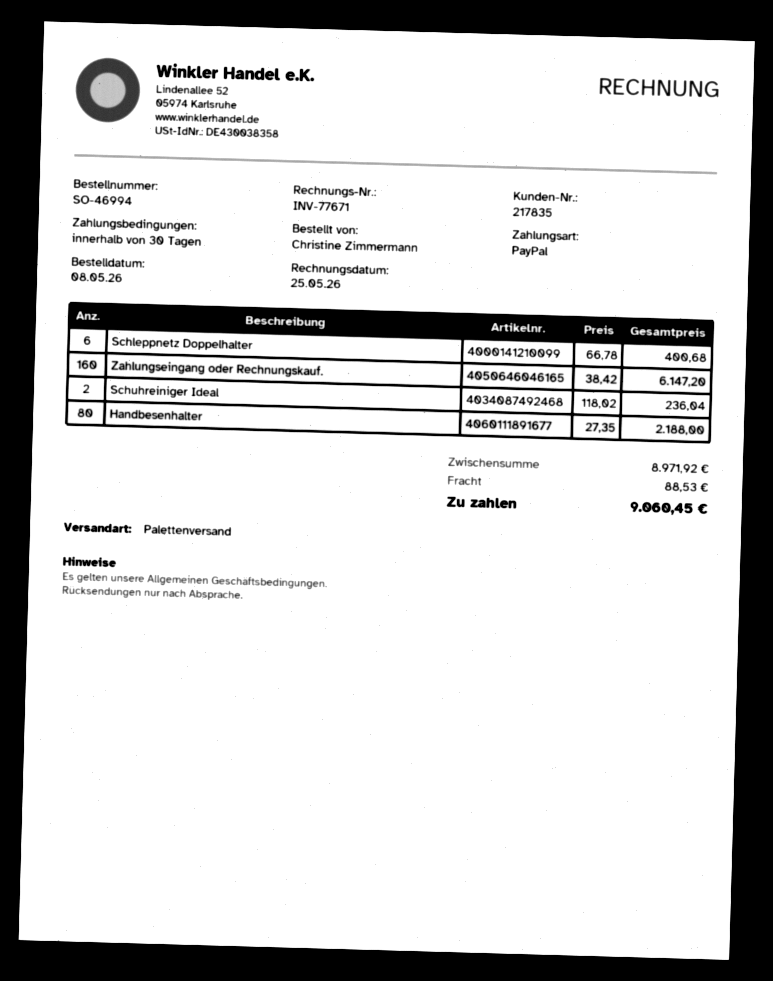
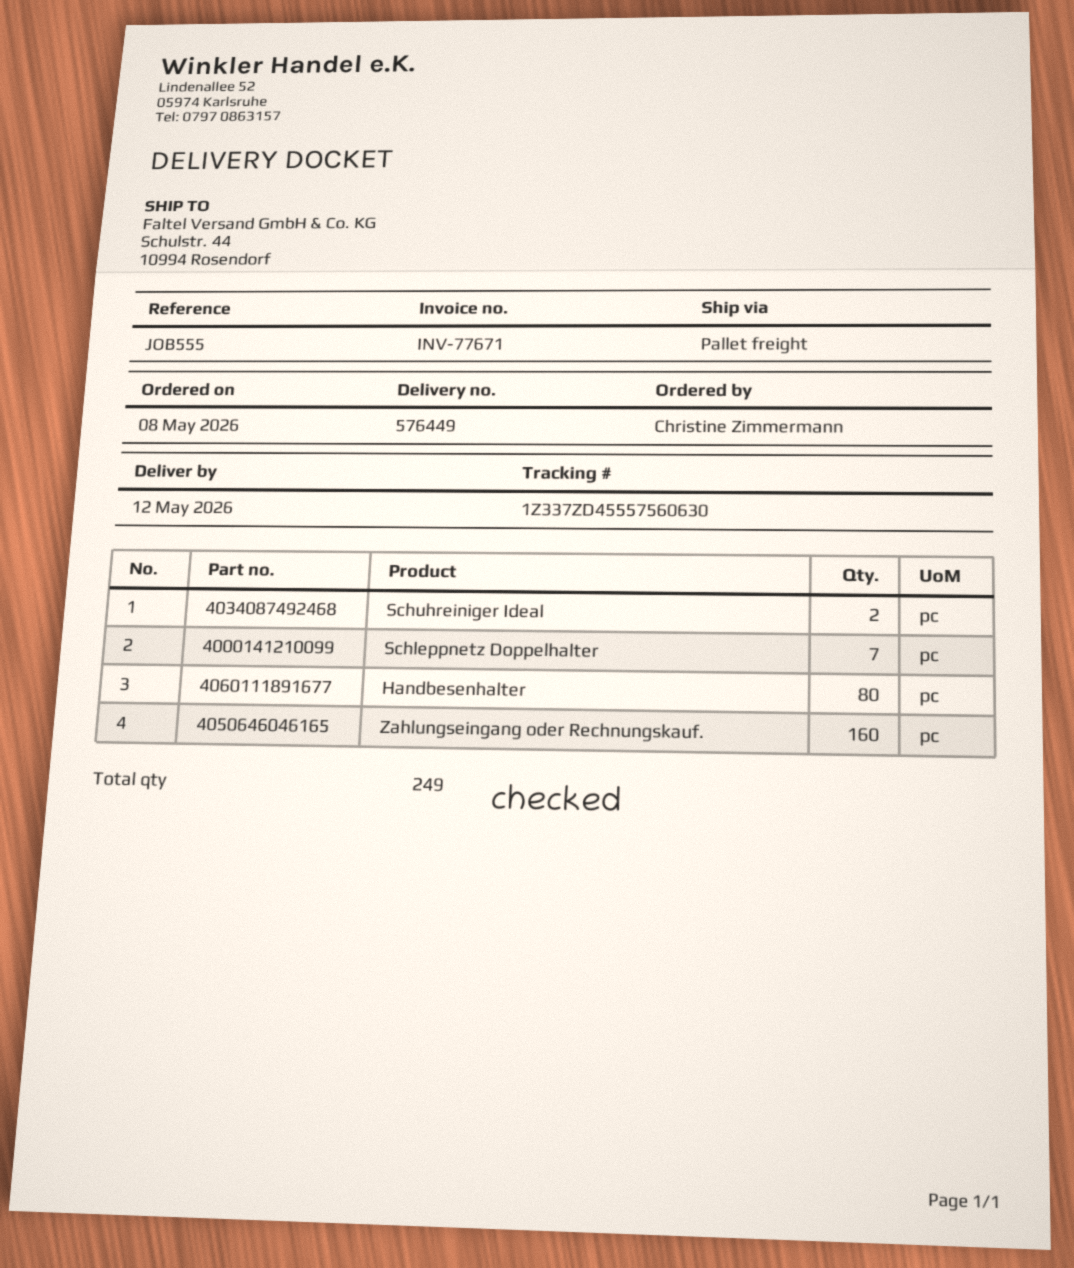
Schleppnetz Doppelhalter: 6 -> 7

